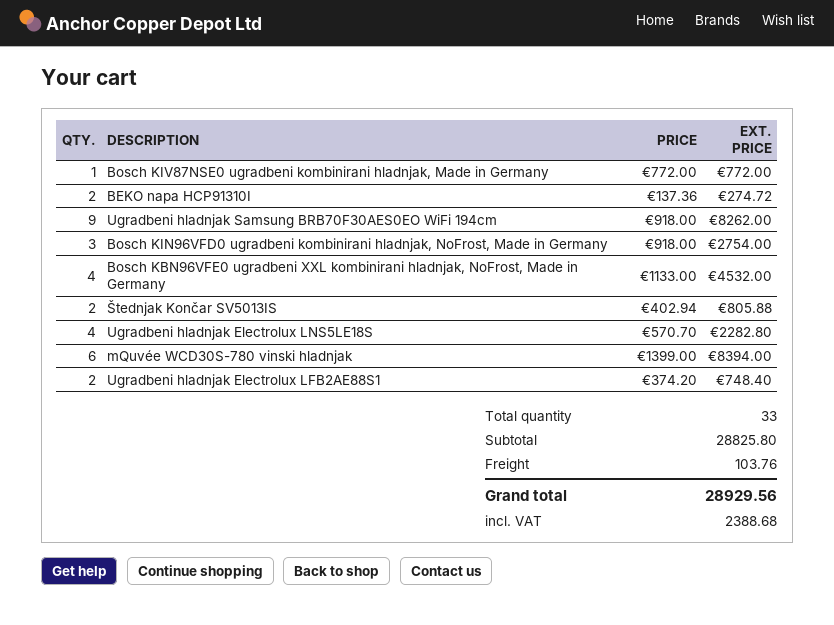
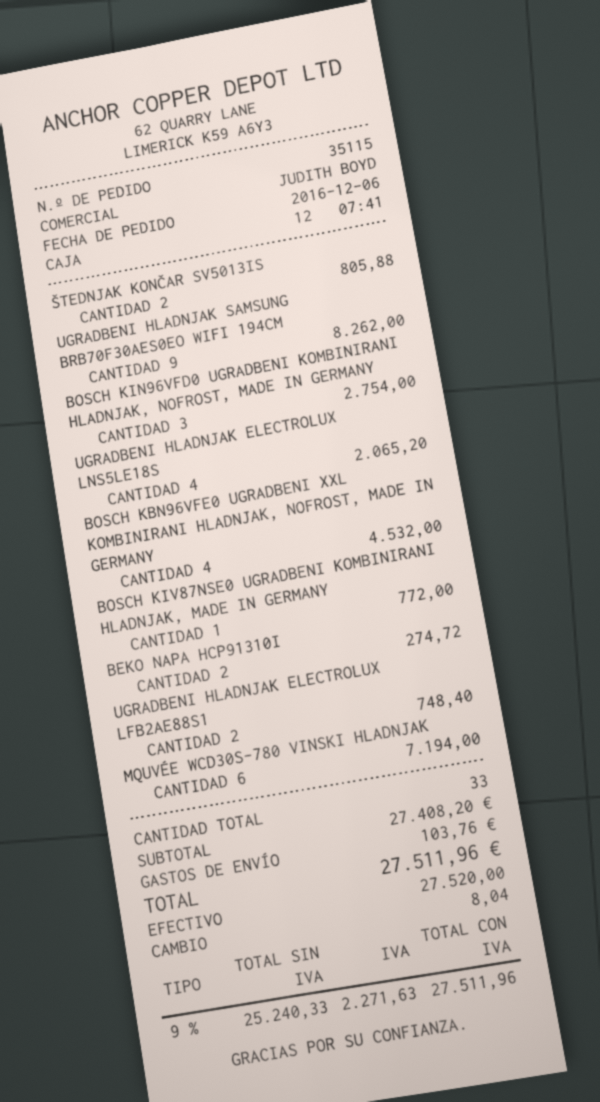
Ugradbeni hladnjak Electrolux LNS5LE18S: 4 for 2282.80 -> 4 for 2065.20
mQuvée WCD30S-780 vinski hladnjak: 6 for 8394.00 -> 6 for 7194.00
subtotal: 28825.80 -> 27408.20
tax: 2388.68 -> 2271.63
total: 28929.56 -> 27511.96

